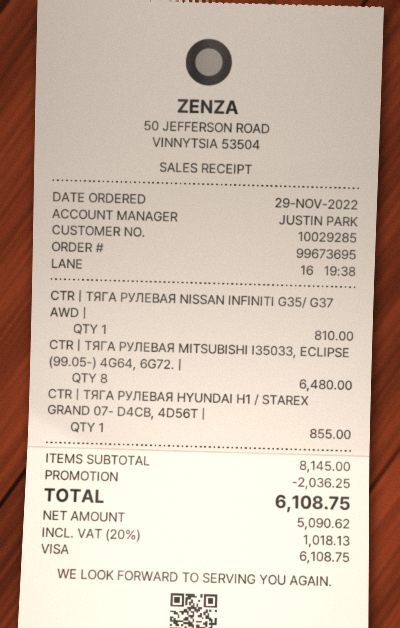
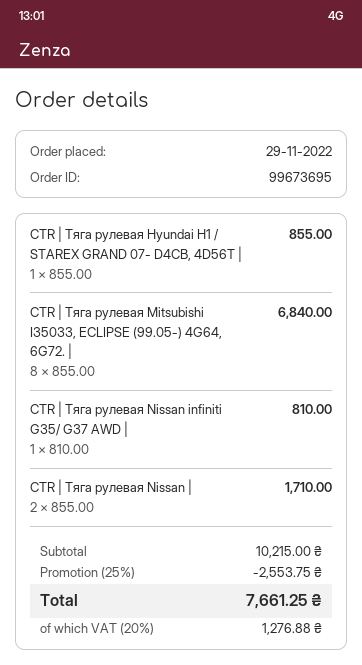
CTR | ТЯГА РУЛЕВАЯ MITSUBISHI I35033, ECLIPSE (99.05-) 4G64, 6G72. |: 8 for 6480.00 -> 8 for 6840.00
CTR | Тяга рулевая Nissan |: none -> 2 for 1710.00
subtotal: 8145.00 -> 10215.00
discount: 2036.25 -> 2553.75
tax: 20% = 1018.13 -> 20% = 1276.88
total: 6108.75 -> 7661.25

